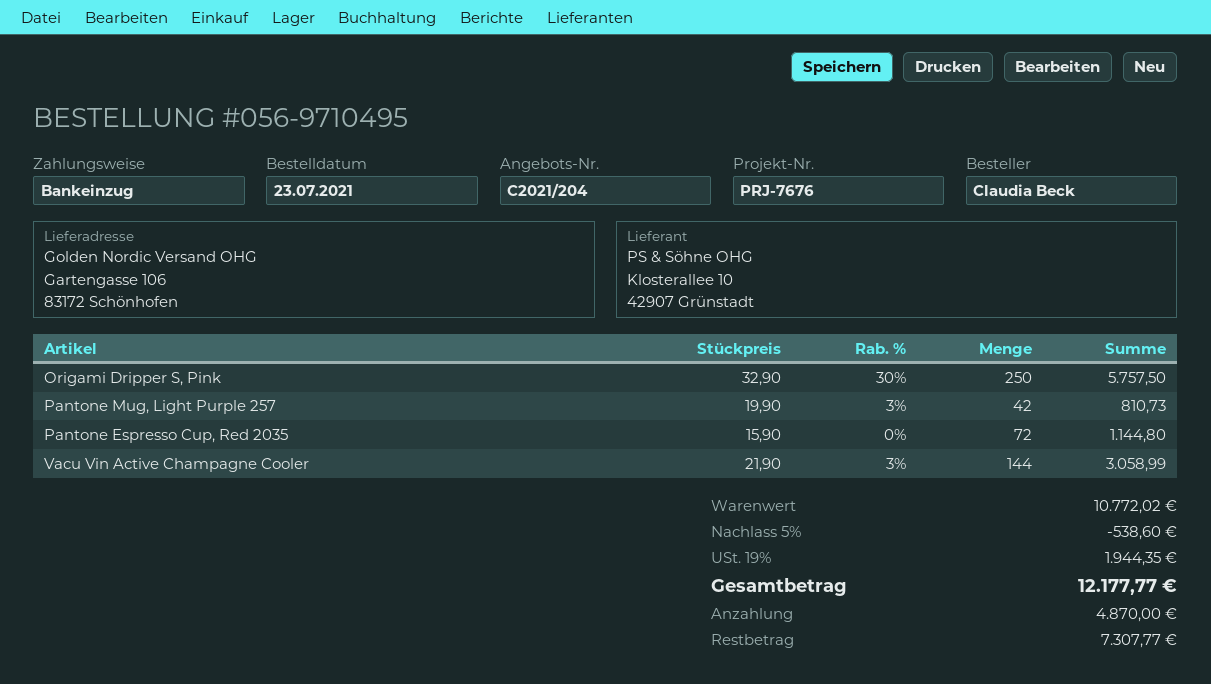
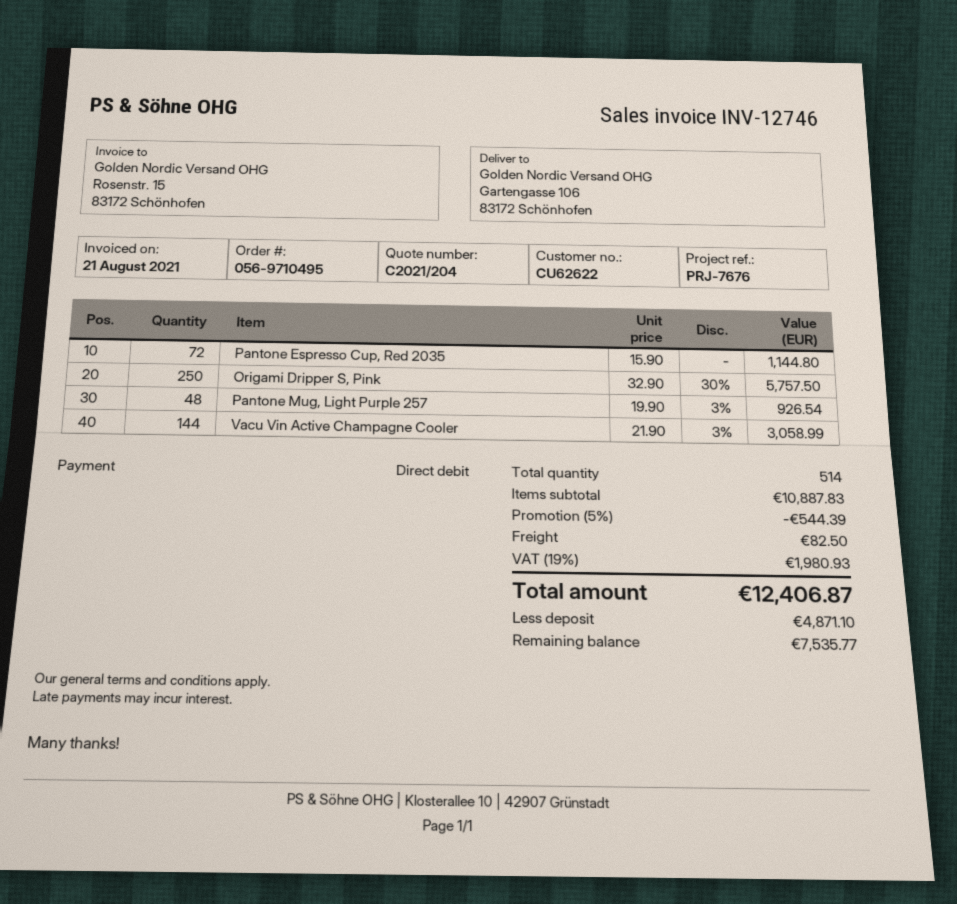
Pantone Mug, Light Purple 257: 42 x 19.90 - 3% = 810.73 -> 48 x 19.90 - 3% = 926.54
subtotal: 10772.02 -> 10887.83
discount: 5% = 538.60 -> 5% = 544.39
shipping: none -> 82.50
tax: 19% = 1944.35 -> 19% = 1980.93
total: 12177.77 -> 12406.87
deposit: 4870.00 -> 4871.10
balance: 7307.77 -> 7535.77

